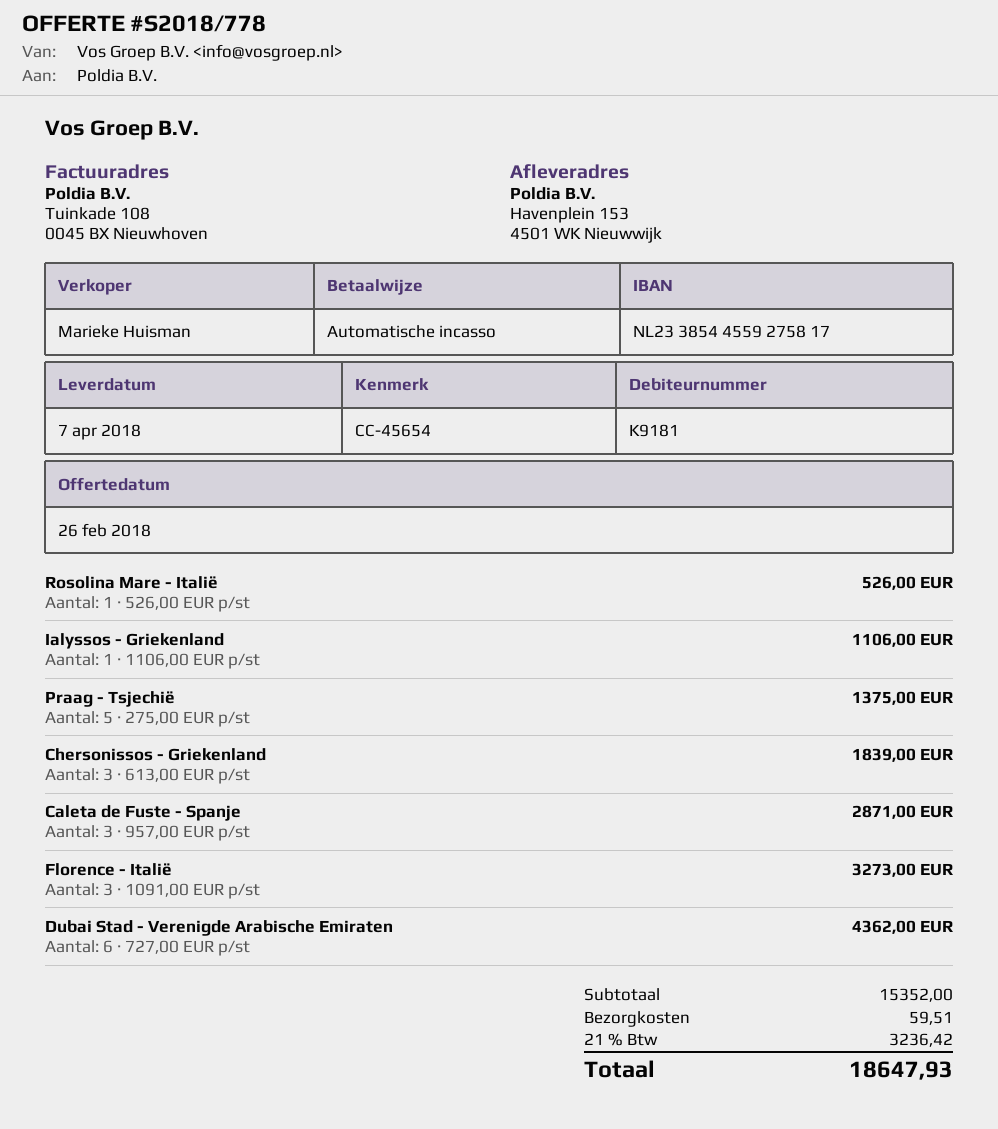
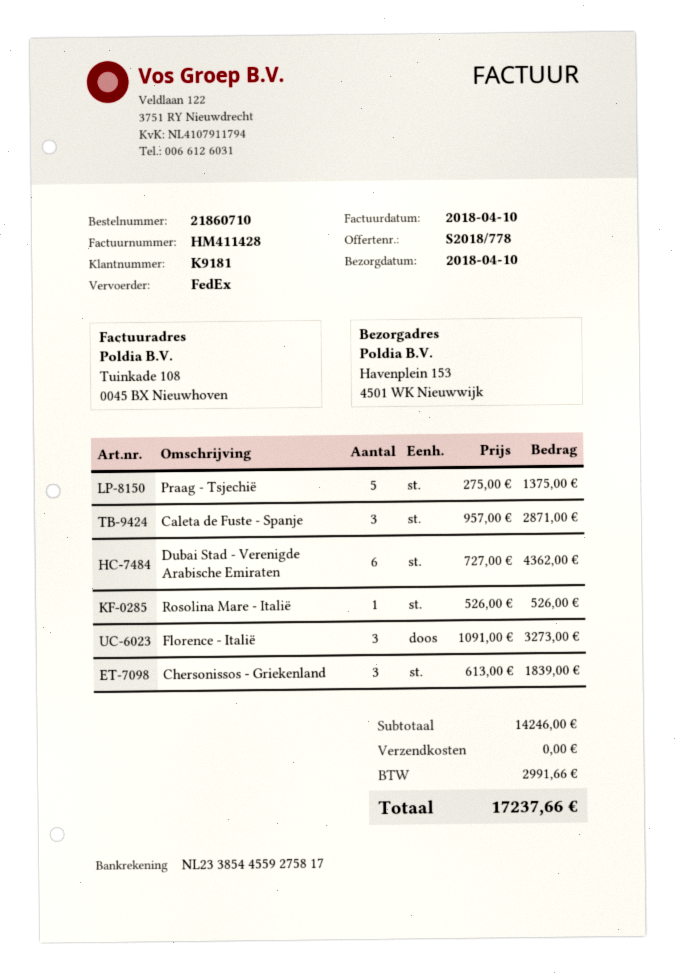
delivery date: 2018-04-07 -> 2018-04-10
Ialyssos - Griekenland: 1 x 1106.00 = 1106.00 -> none
subtotal: 15352.00 -> 14246.00
shipping: 59.51 -> 0.00
tax: 3236.42 -> 2991.66
total: 18647.93 -> 17237.66

